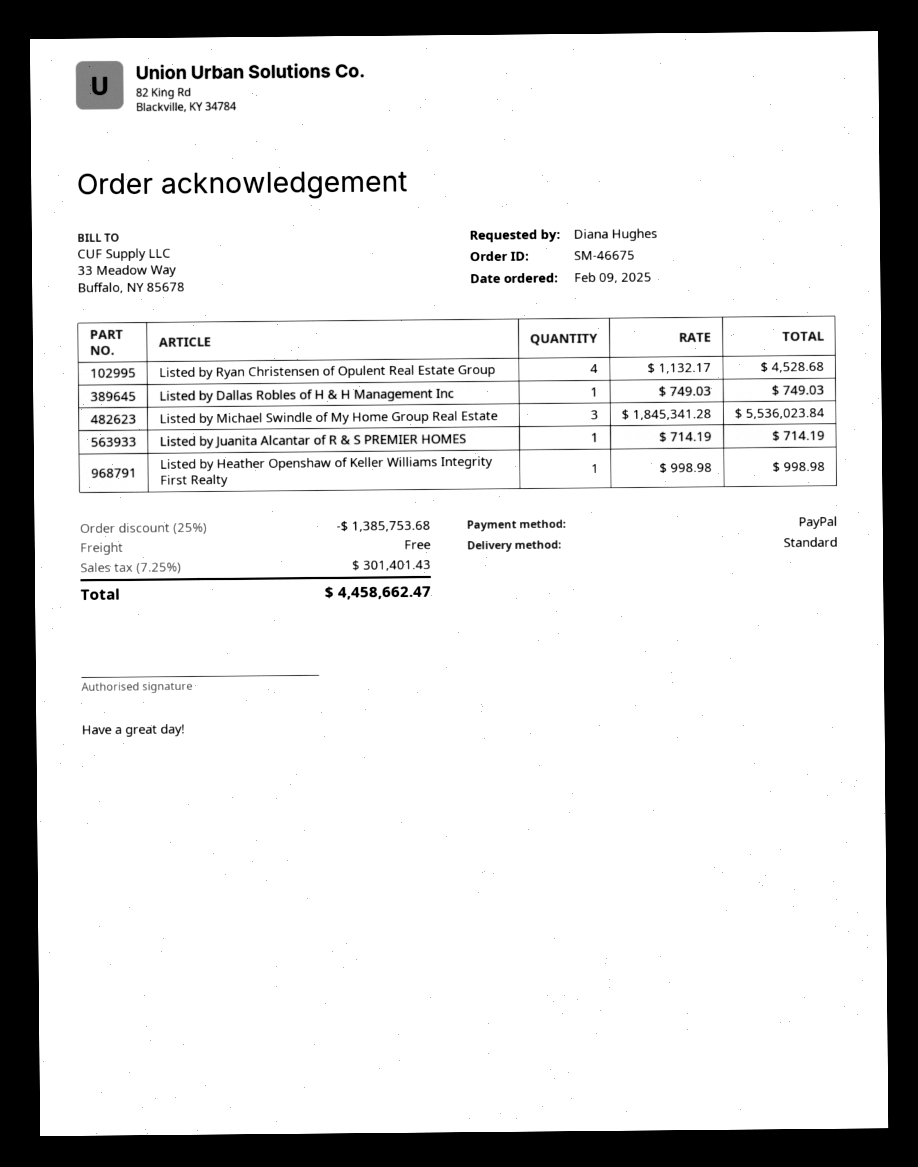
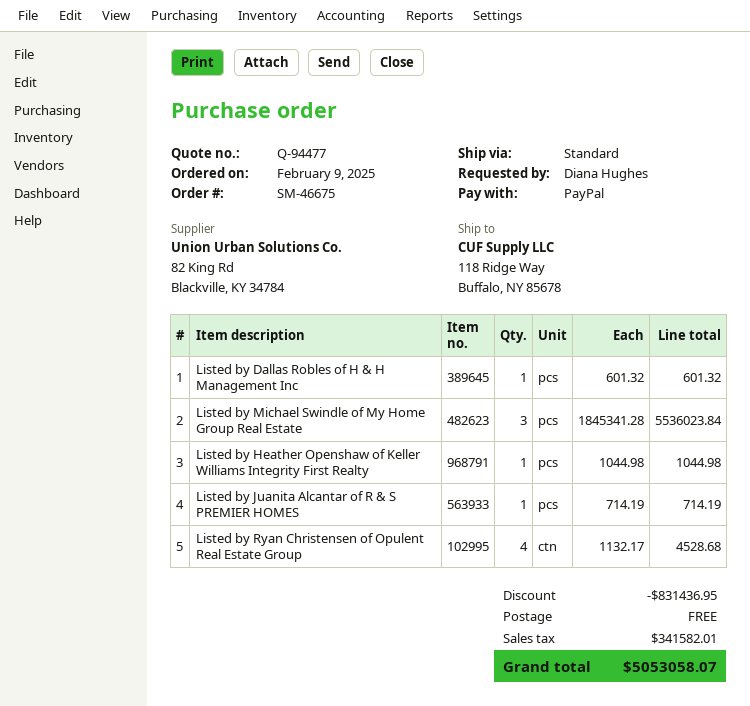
Listed by Dallas Robles of H & H Management Inc: 1 x 749.03 = 749.03 -> 1 x 601.32 = 601.32
Listed by Heather Openshaw of Keller Williams Integrity First Realty: 1 x 998.98 = 998.98 -> 1 x 1044.98 = 1044.98
discount: 1385753.68 -> 831436.95
tax: 301401.43 -> 341582.01
total: 4458662.47 -> 5053058.07

